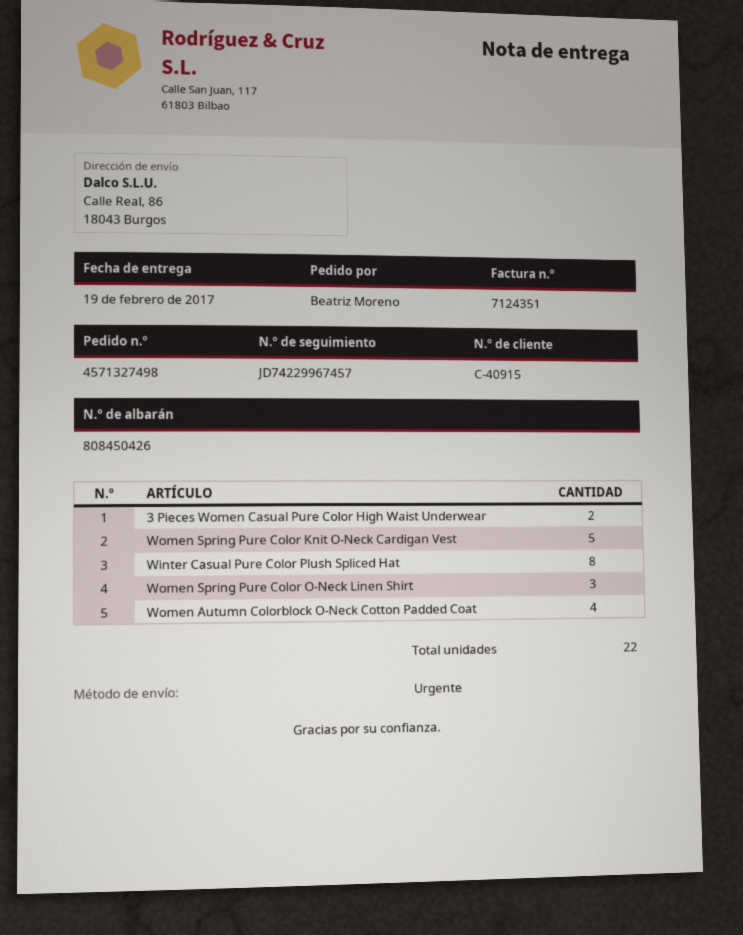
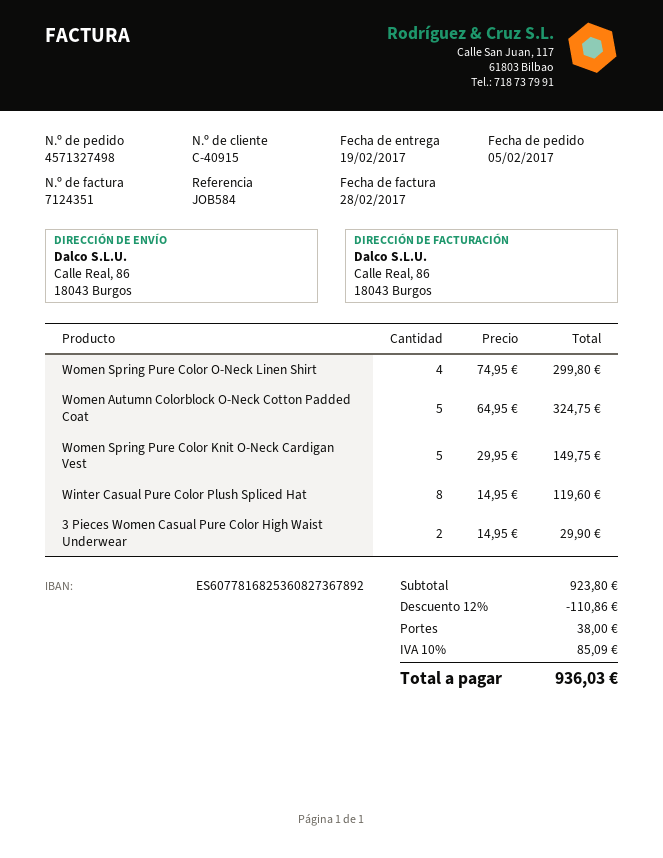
Women Spring Pure Color O-Neck Linen Shirt: 3 -> 4
Women Autumn Colorblock O-Neck Cotton Padded Coat: 4 -> 5

